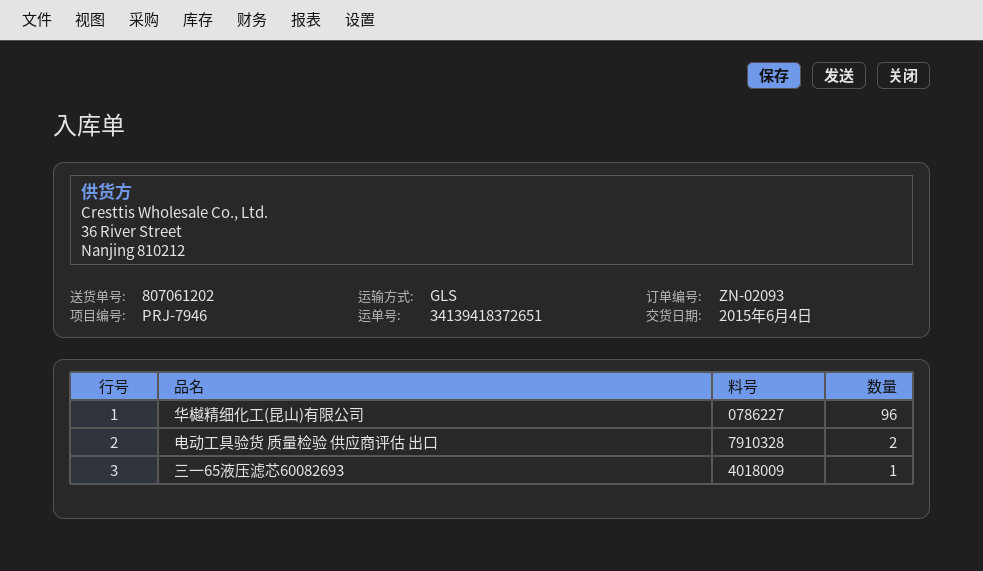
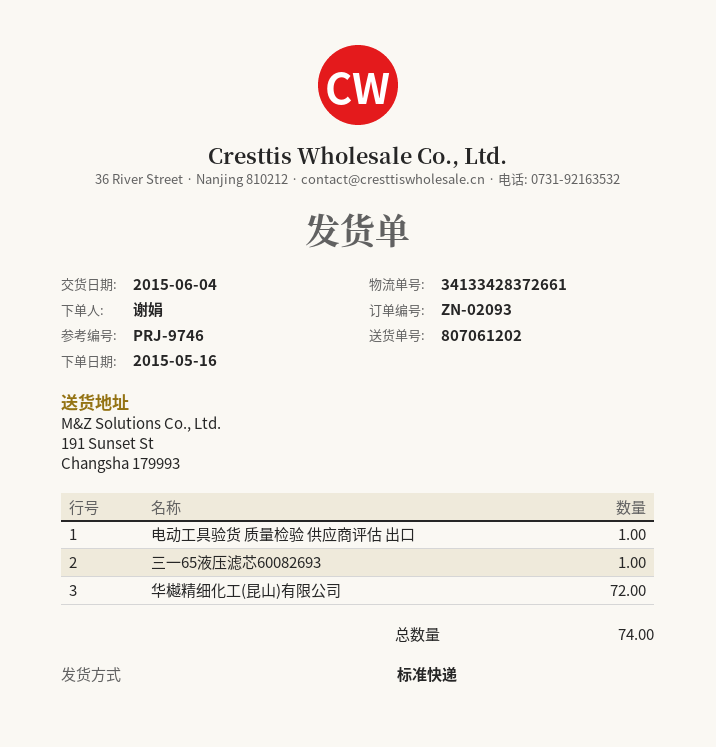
reference: PRJ-7946 -> PRJ-9746
shipping method: GLS -> standard
tracking number: 34139418372651 -> 34133428372661
华樾精细化工(昆山)有限公司: 96 -> 72
电动工具验货 质量检验 供应商评估 出口: 2 -> 1

